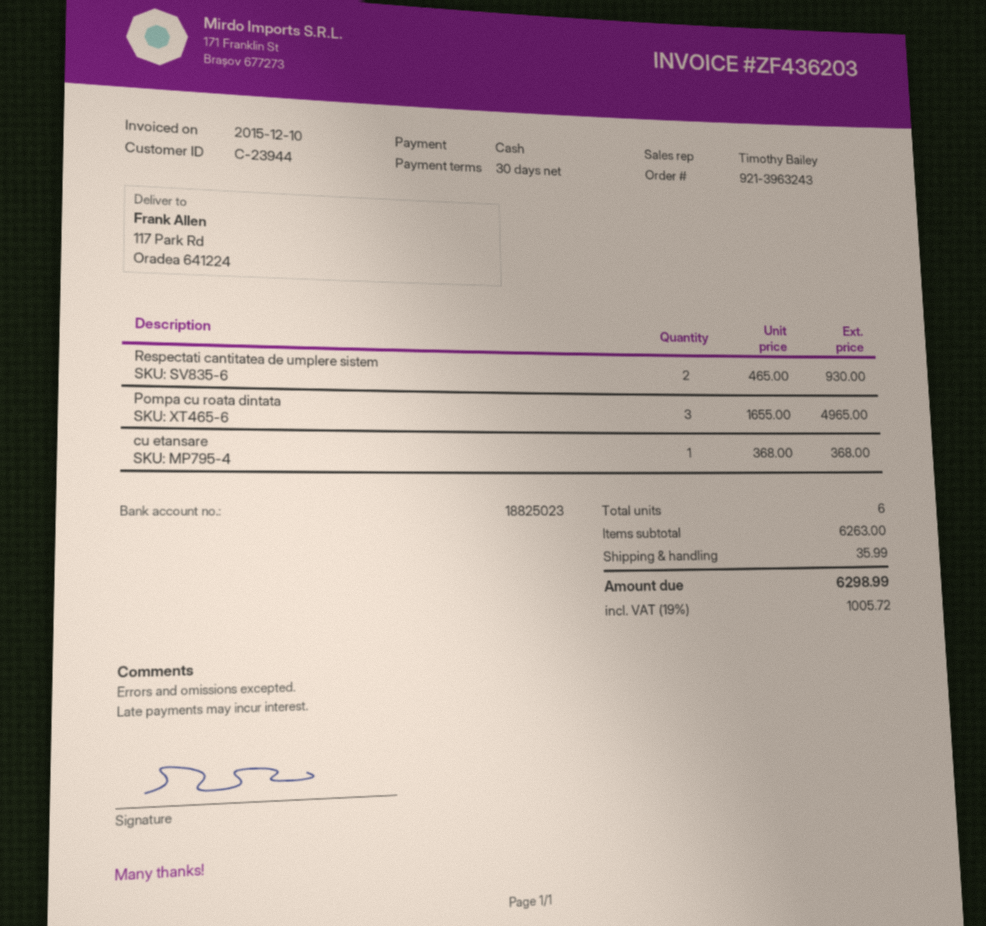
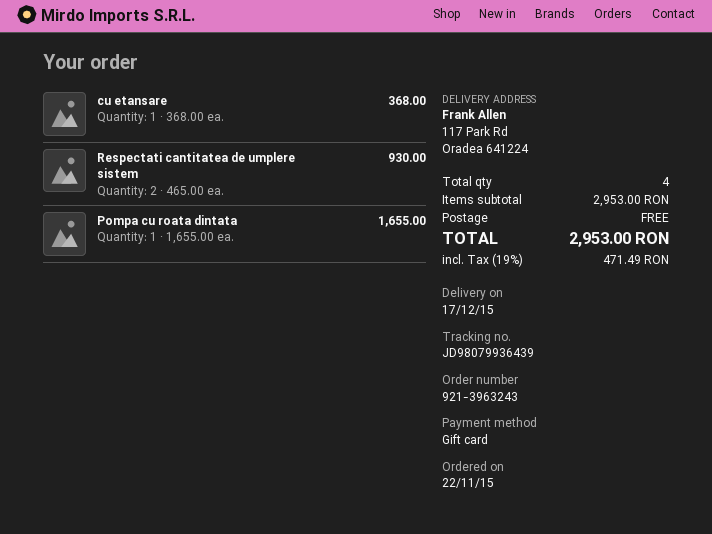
payment method: cash -> gift card
Pompa cu roata dintata: 3 x 1655.00 = 4965.00 -> 1 x 1655.00 = 1655.00
total quantity: 6 -> 4
subtotal: 6263.00 -> 2953.00
shipping: 35.99 -> 0.00
tax: 19% = 1005.72 -> 19% = 471.49
total: 6298.99 -> 2953.00

